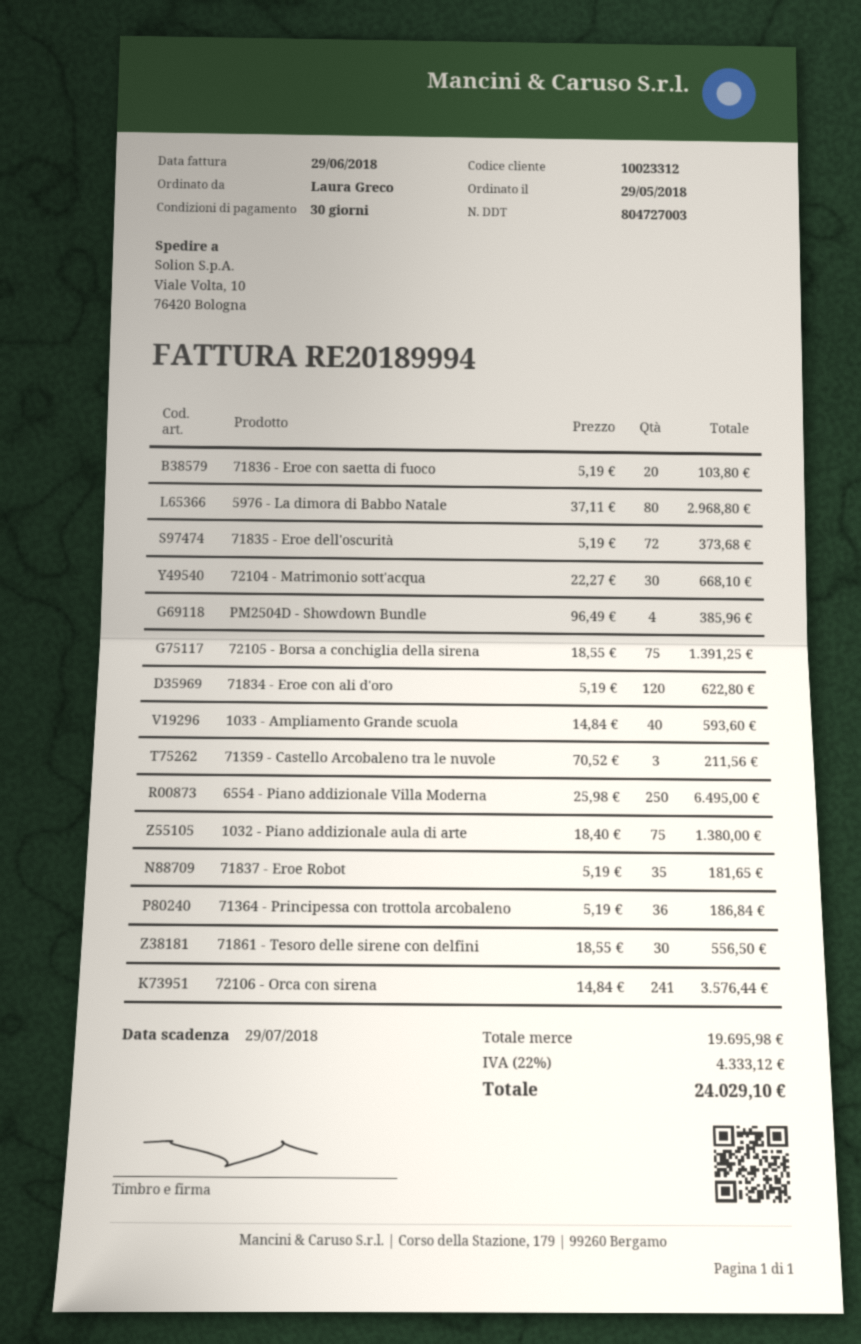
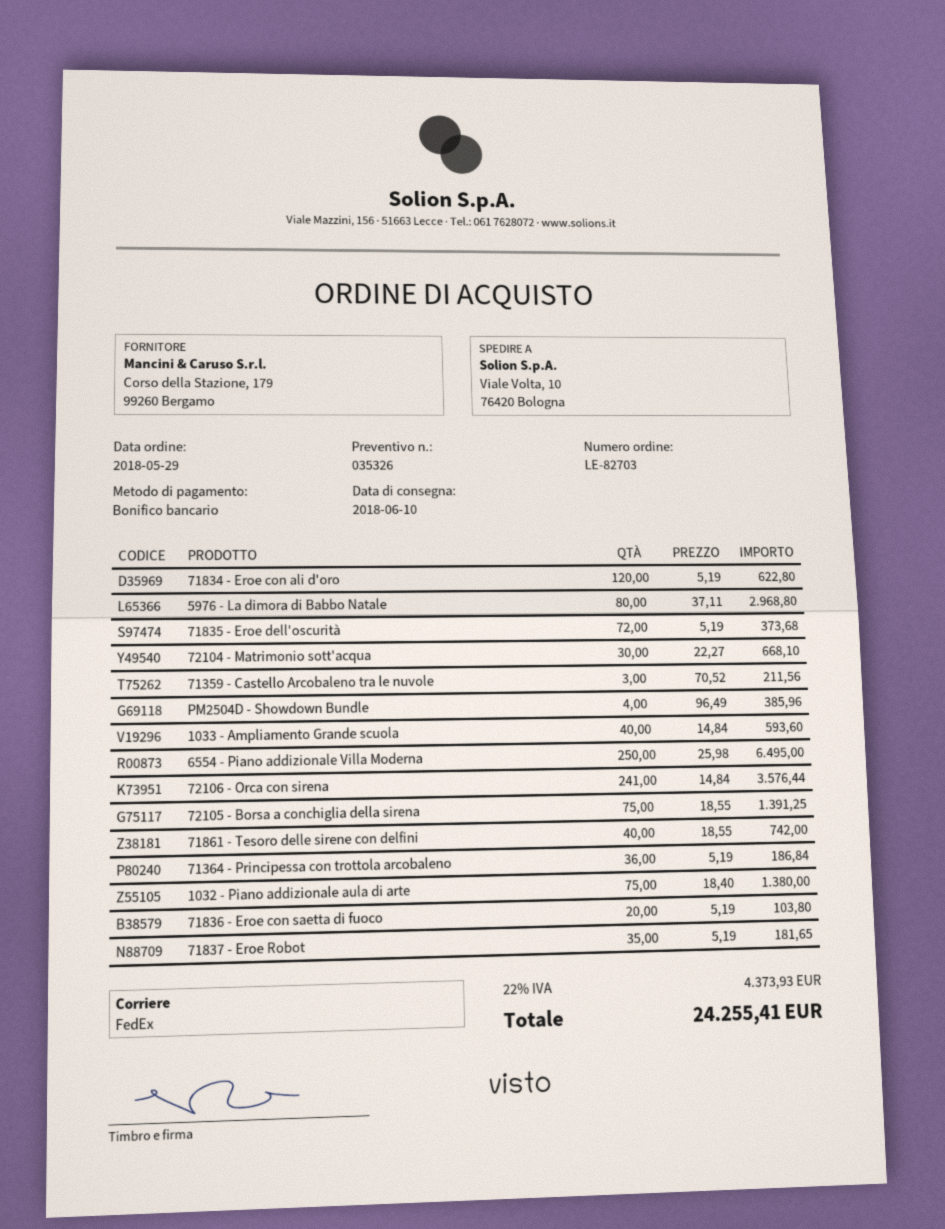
71861 - Tesoro delle sirene con delfini: 30 x 18.55 = 556.50 -> 40 x 18.55 = 742.00
tax: 22% = 4333.12 -> 22% = 4373.93
total: 24029.10 -> 24255.41

